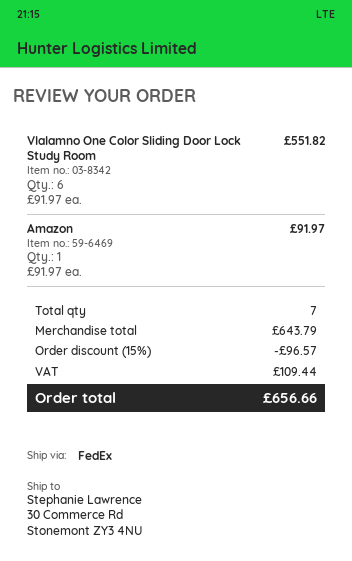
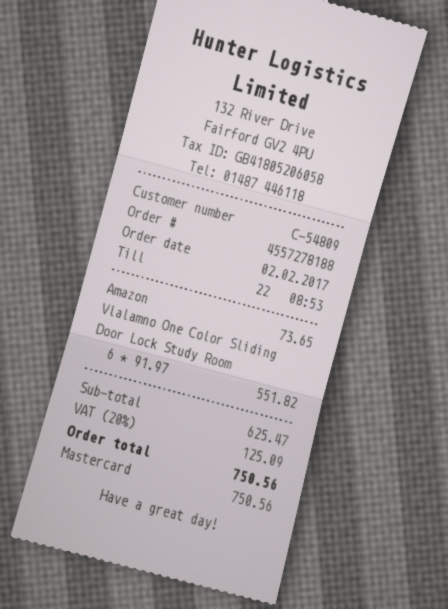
Amazon: 1 x 91.97 = 91.97 -> 1 x 73.65 = 73.65
subtotal: 643.79 -> 625.47
discount: 15% = 96.57 -> none
tax: 109.44 -> 125.09
total: 656.66 -> 750.56

